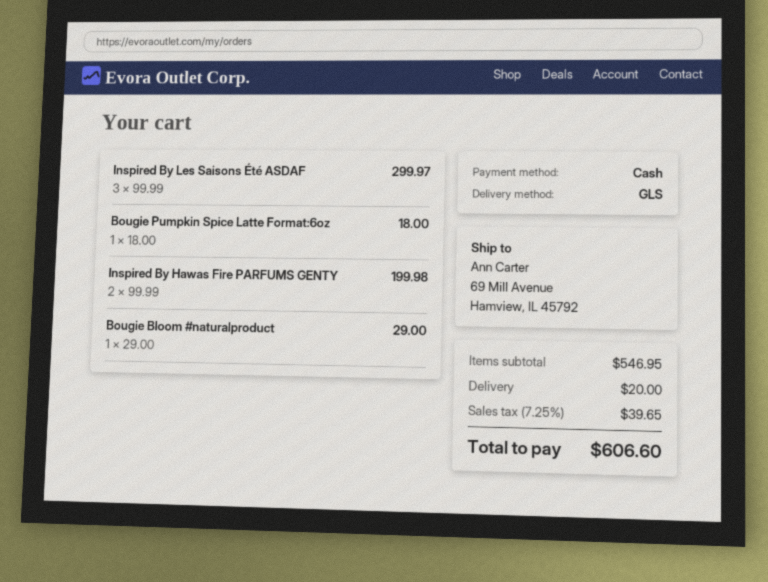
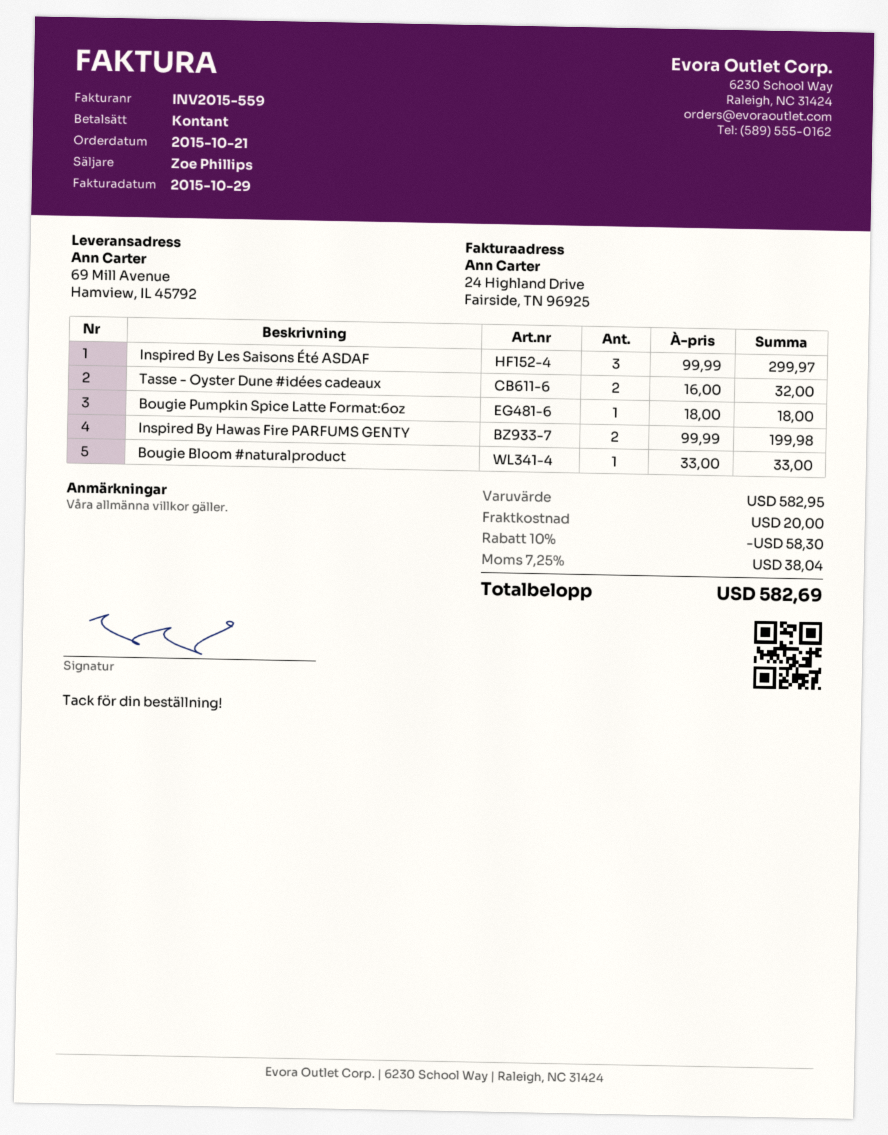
Bougie Bloom #naturalproduct: 1 x 29.00 = 29.00 -> 1 x 33.00 = 33.00
Tasse - Oyster Dune #idées cadeaux: none -> 2 x 16.00 = 32.00
subtotal: 546.95 -> 582.95
discount: none -> 10% = 58.30
tax: 7.25% = 39.65 -> 7.25% = 38.04
total: 606.60 -> 582.69

